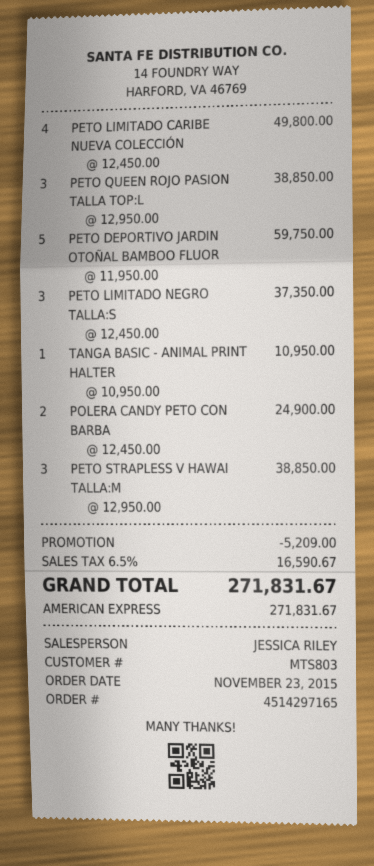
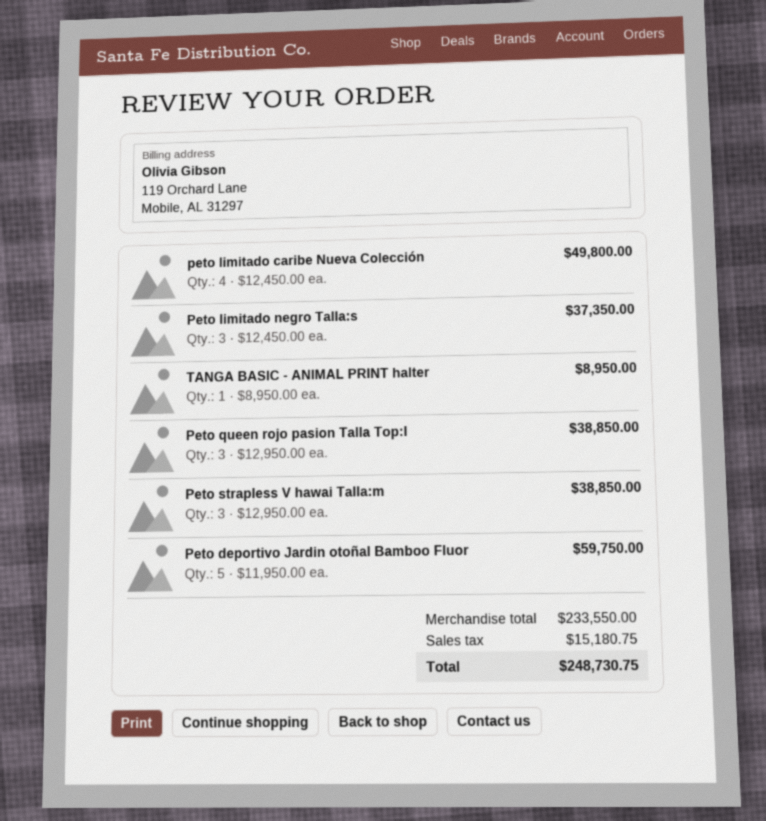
TANGA BASIC - ANIMAL PRINT HALTER: 1 x 10950.00 = 10950.00 -> 1 x 8950.00 = 8950.00
POLERA CANDY PETO CON BARBA: 2 x 12450.00 = 24900.00 -> none
discount: 5209.00 -> none
tax: 16590.67 -> 15180.75
total: 271831.67 -> 248730.75

